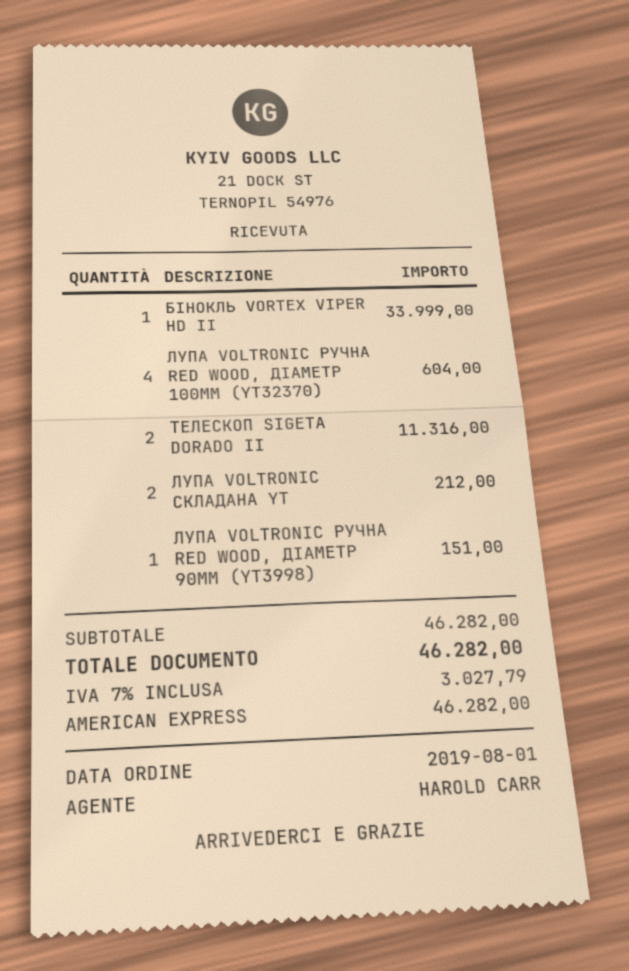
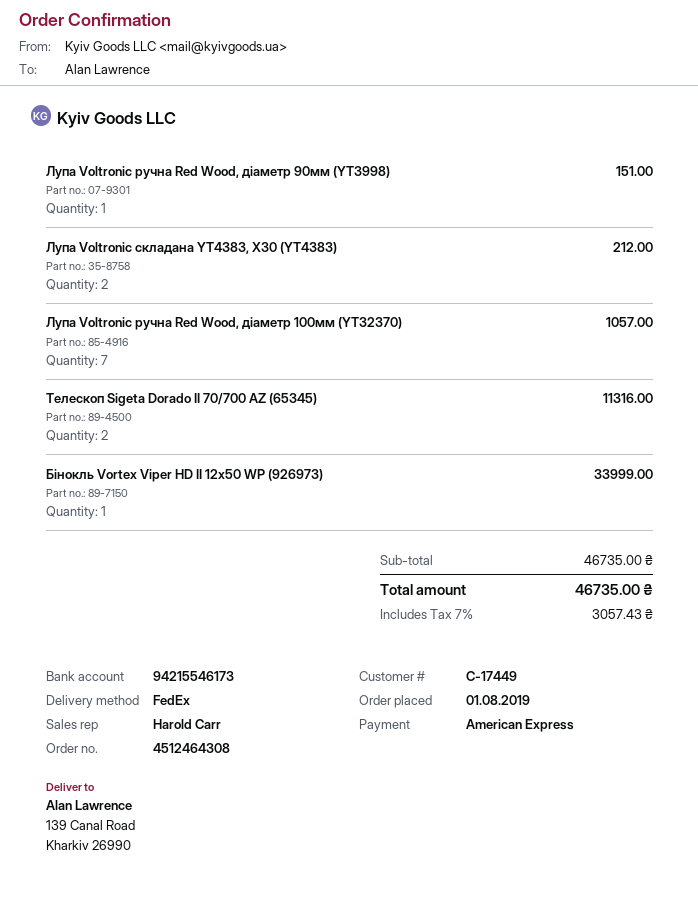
ЛУПА VOLTRONIC РУЧНА RED WOOD, ДІАМЕТР 100ММ (YT32370): 4 for 604.00 -> 7 for 1057.00
subtotal: 46282.00 -> 46735.00
tax: 7% = 3027.79 -> 7% = 3057.43
total: 46282.00 -> 46735.00

